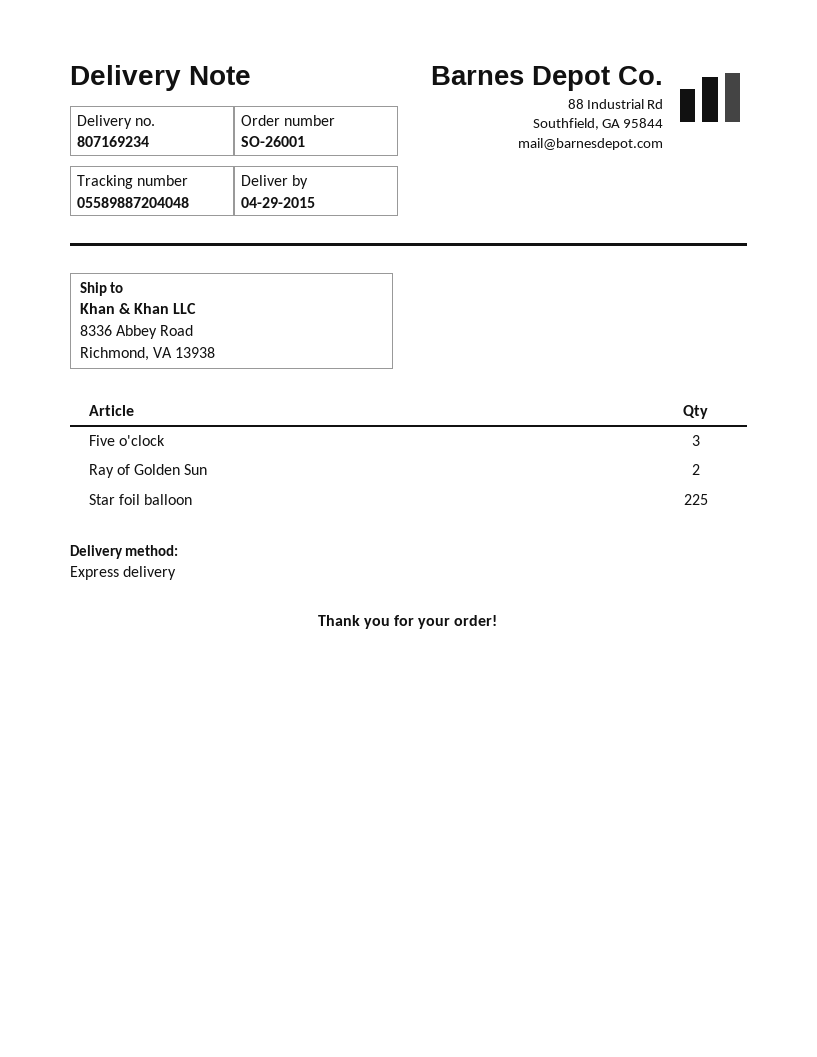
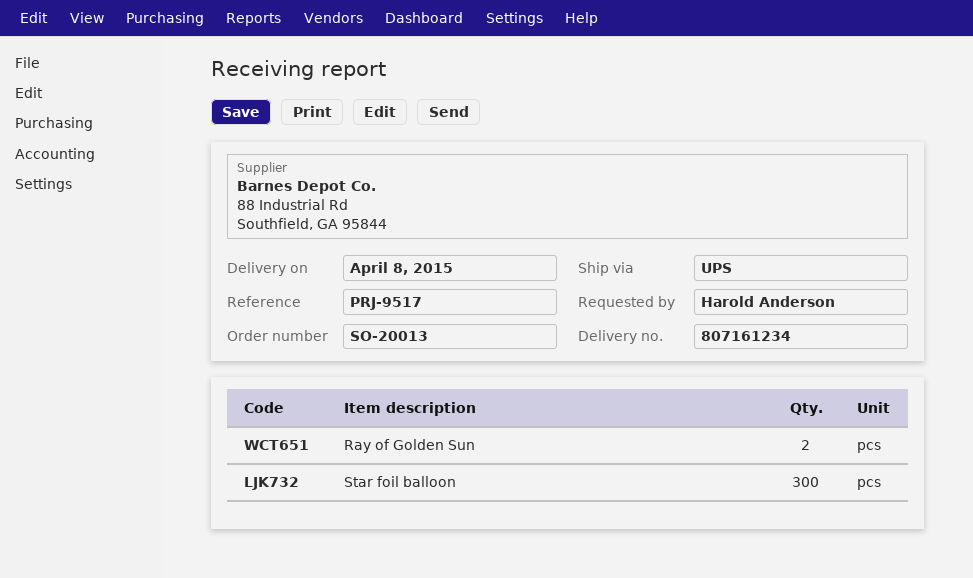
order number: SO-26001 -> SO-20013
delivery note number: 807169234 -> 807161234
delivery date: 2015-04-29 -> 2015-04-08
shipping method: express -> UPS
Five o'clock: 3 -> none
Star foil balloon: 225 -> 300

